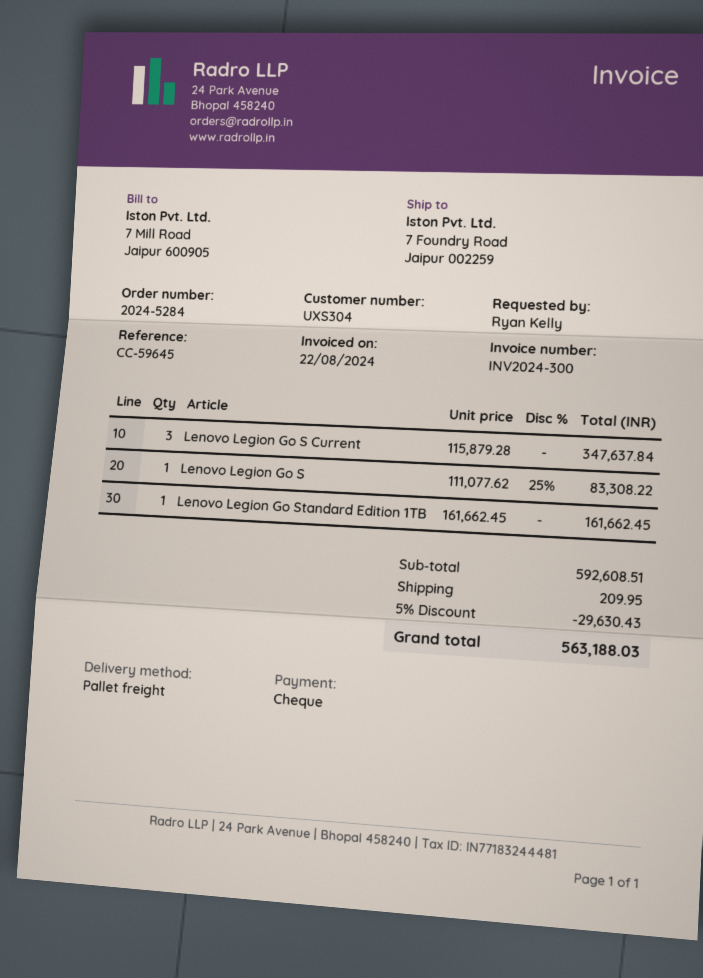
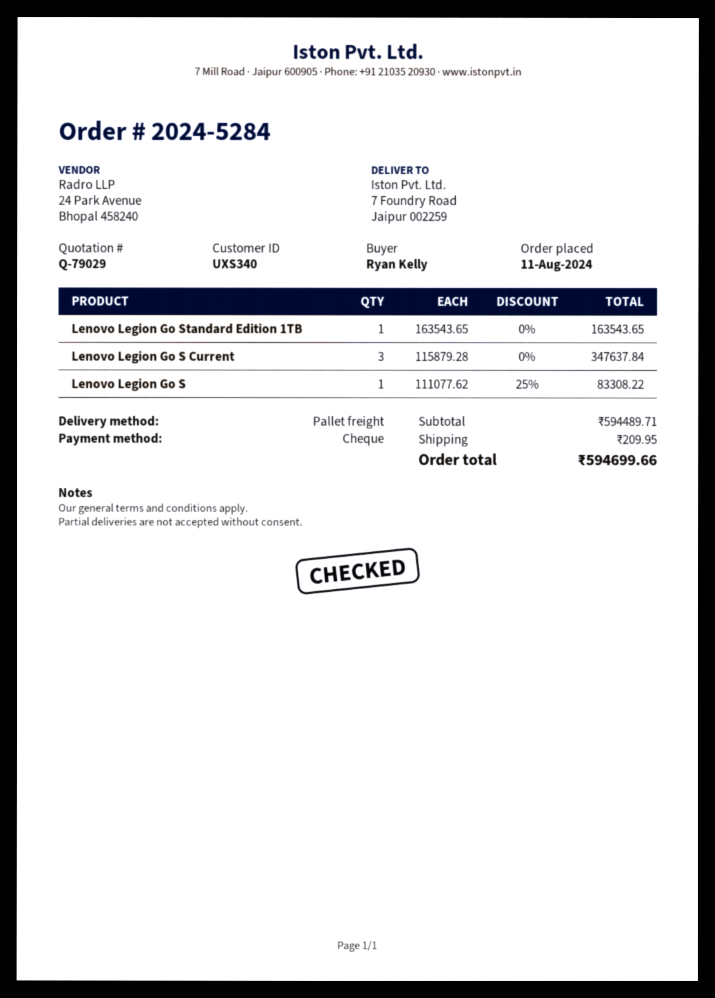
customer number: UXS304 -> UXS340
Lenovo Legion Go Standard Edition 1TB: 1 x 161662.45 = 161662.45 -> 1 x 163543.65 = 163543.65
subtotal: 592608.51 -> 594489.71
discount: 5% = 29630.43 -> none
total: 563188.03 -> 594699.66

